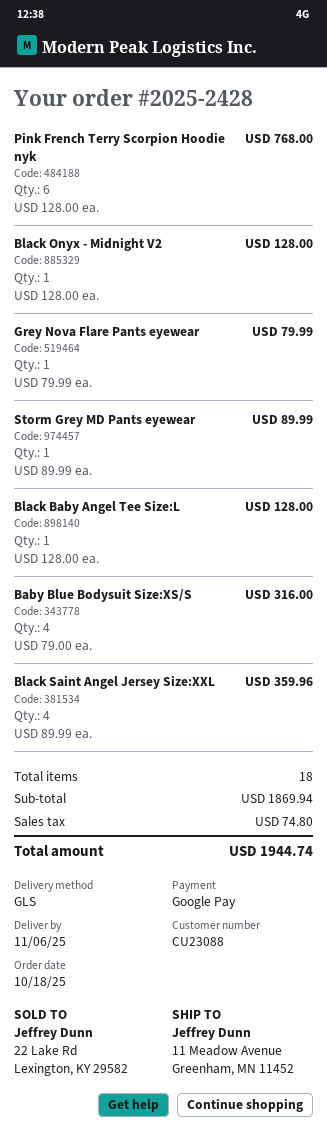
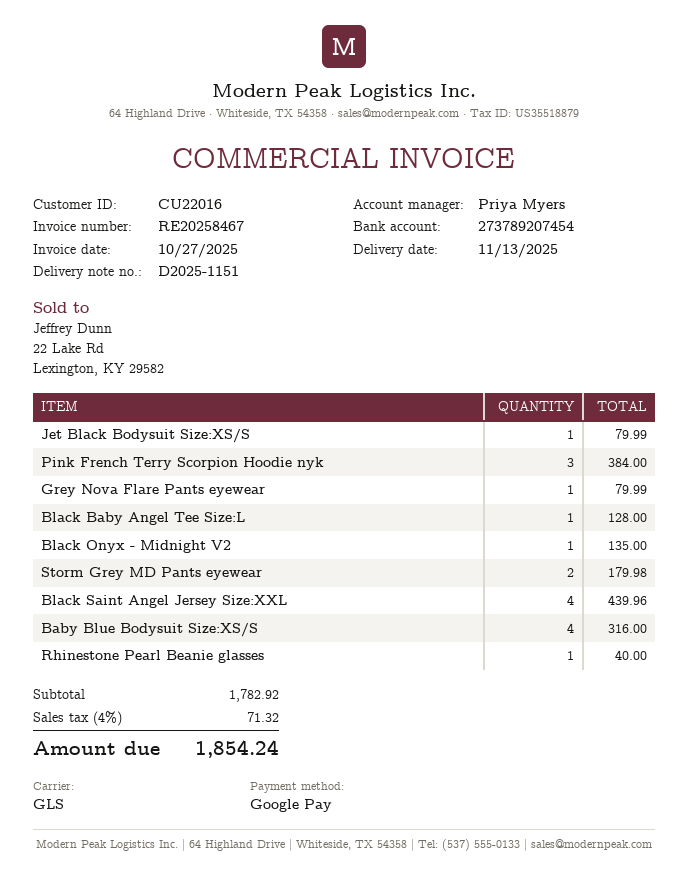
delivery date: 2025-11-06 -> 2025-11-13
customer number: CU23088 -> CU22016
Pink French Terry Scorpion Hoodie nyk: 6 for 768.00 -> 3 for 384.00
Black Onyx - Midnight V2: 1 for 128.00 -> 1 for 135.00
Storm Grey MD Pants eyewear: 1 for 89.99 -> 2 for 179.98
Black Saint Angel Jersey Size:XXL: 4 for 359.96 -> 4 for 439.96
Jet Black Bodysuit Size:XS/S: none -> 1 for 79.99
Rhinestone Pearl Beanie glasses: none -> 1 for 40.00
subtotal: 1869.94 -> 1782.92
tax: 74.80 -> 71.32
total: 1944.74 -> 1854.24

